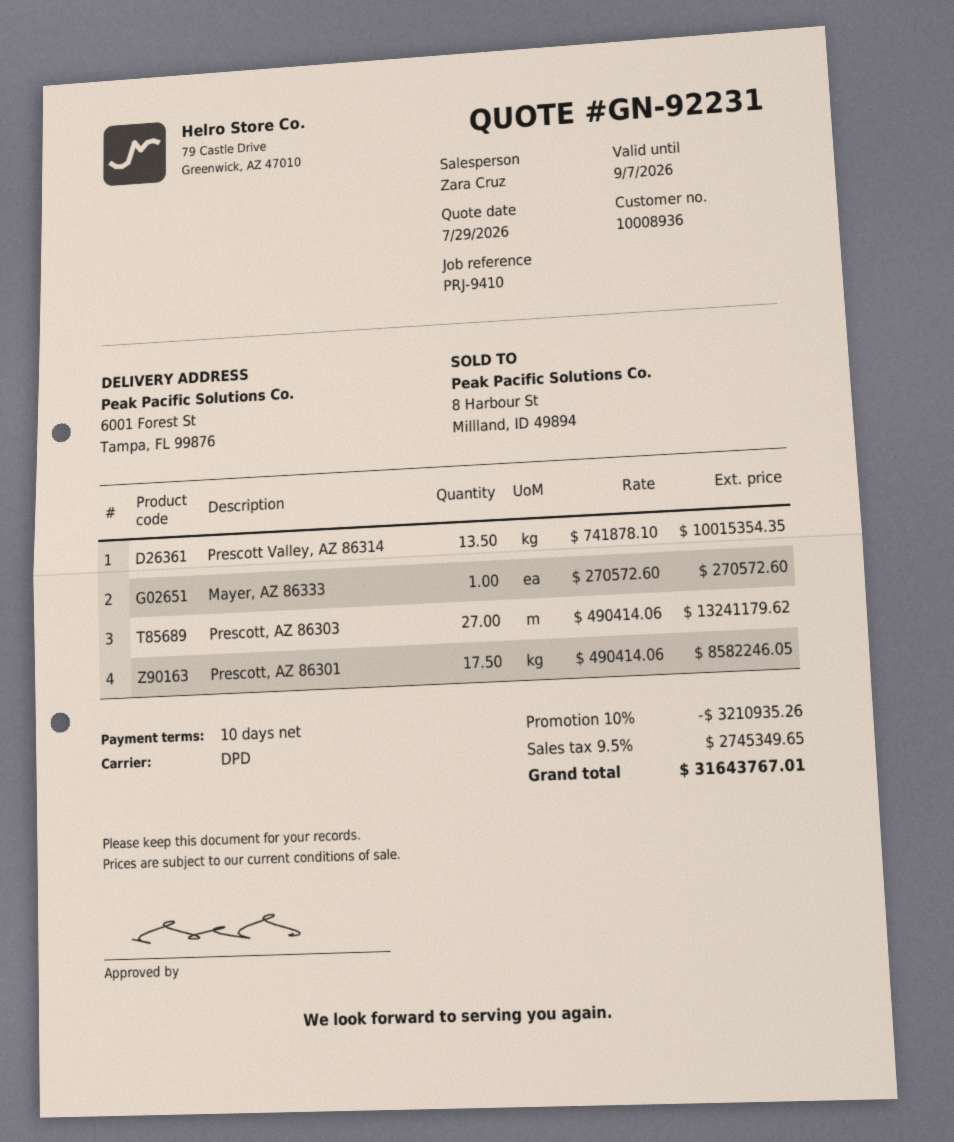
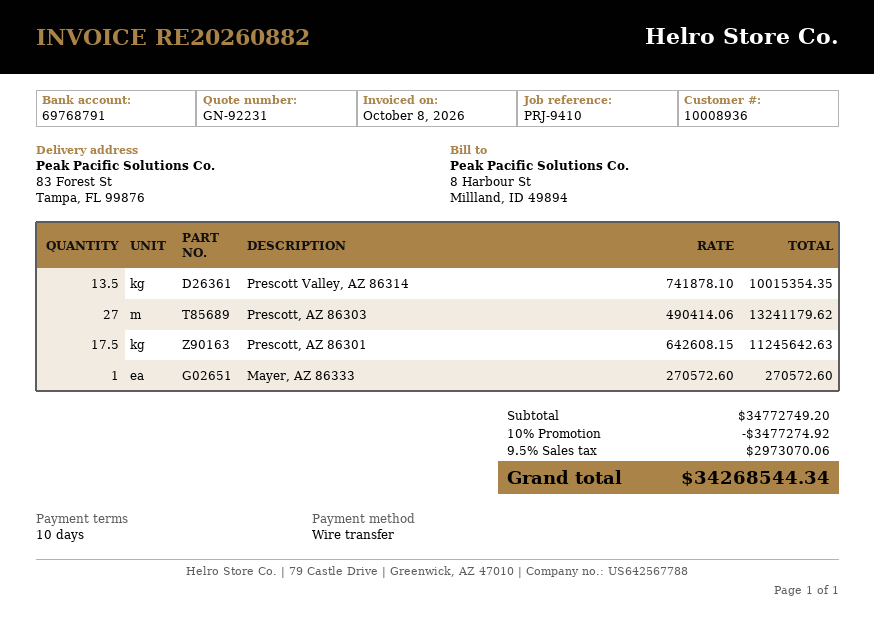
ship to: 6001 Forest St, Tampa, FL 99876 -> 83 Forest St, Tampa, FL 99876
Prescott, AZ 86301: 17.5 x 490414.06 = 8582246.05 -> 17.5 x 642608.15 = 11245642.63
discount: 10% = 3210935.26 -> 10% = 3477274.92
tax: 9.5% = 2745349.65 -> 9.5% = 2973070.06
total: 31643767.01 -> 34268544.34

